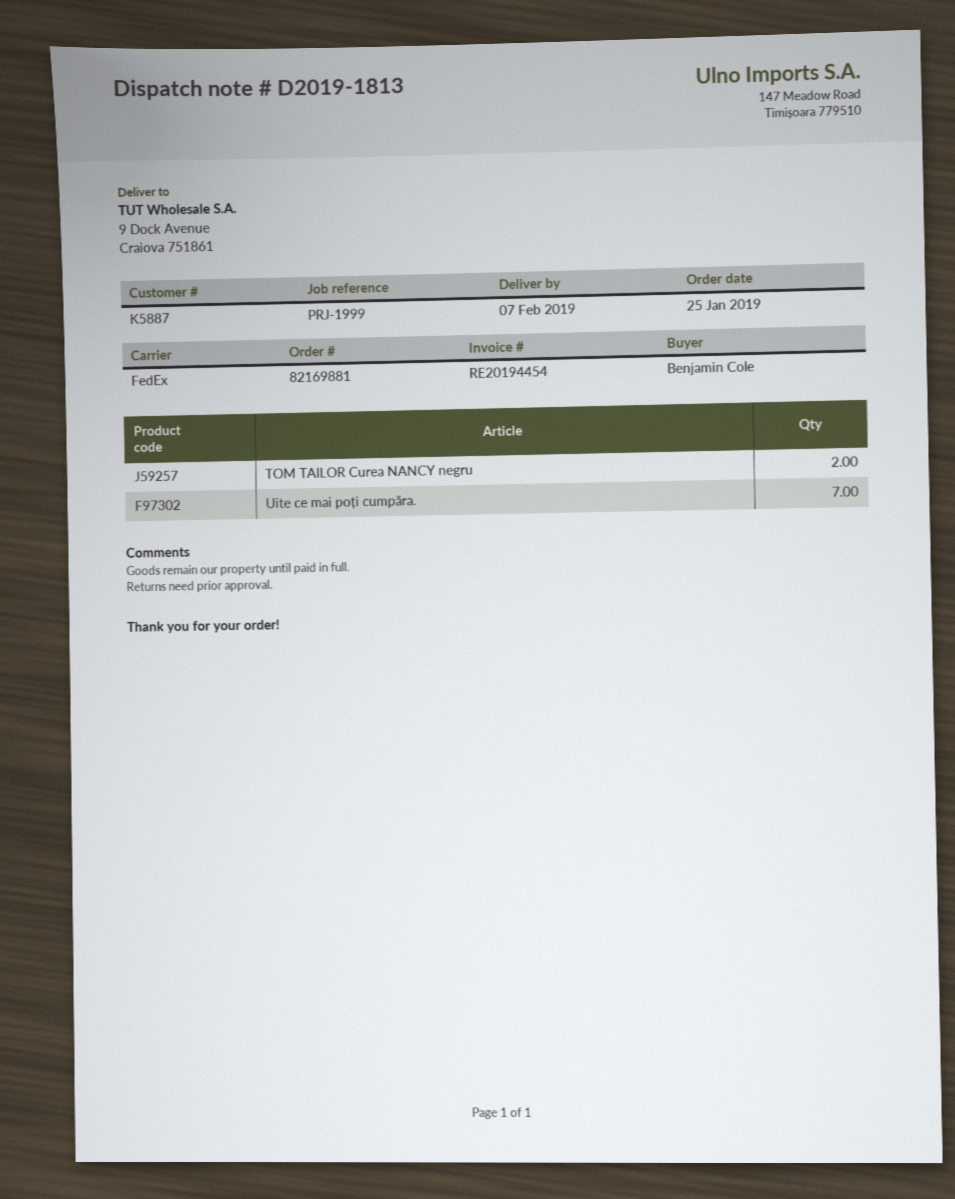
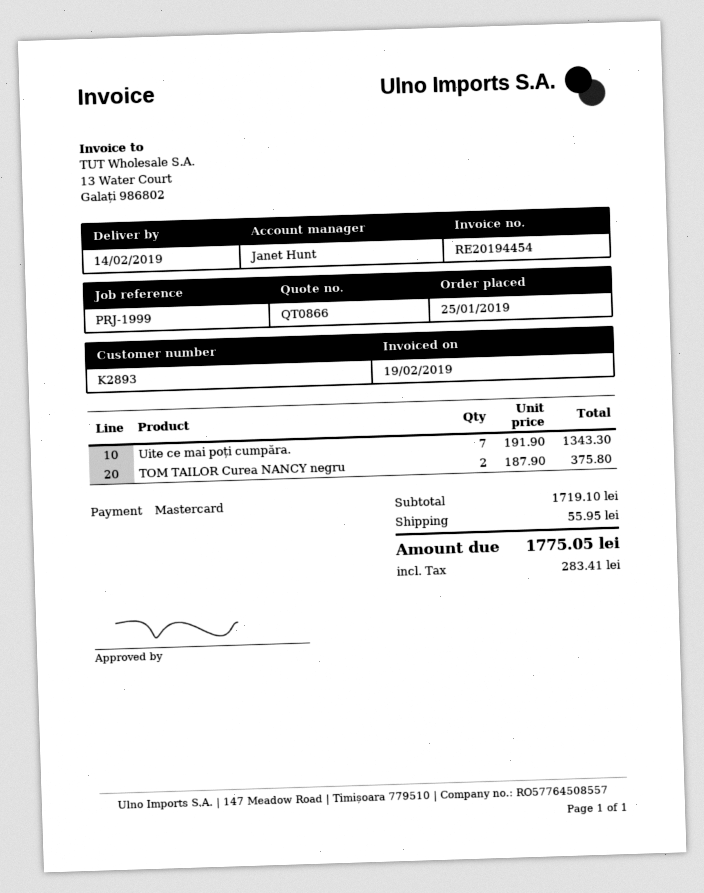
delivery date: 2019-02-07 -> 2019-02-14
customer number: K5887 -> K2893

